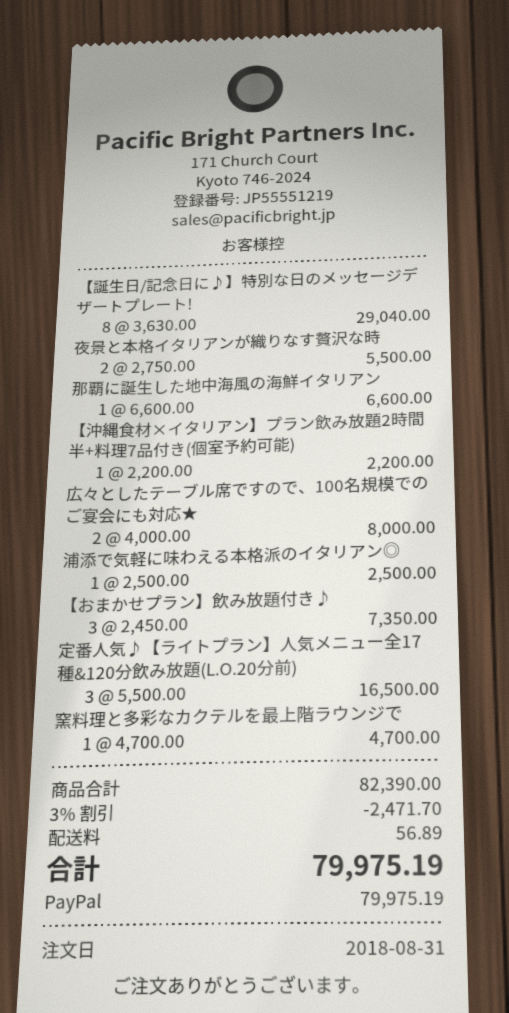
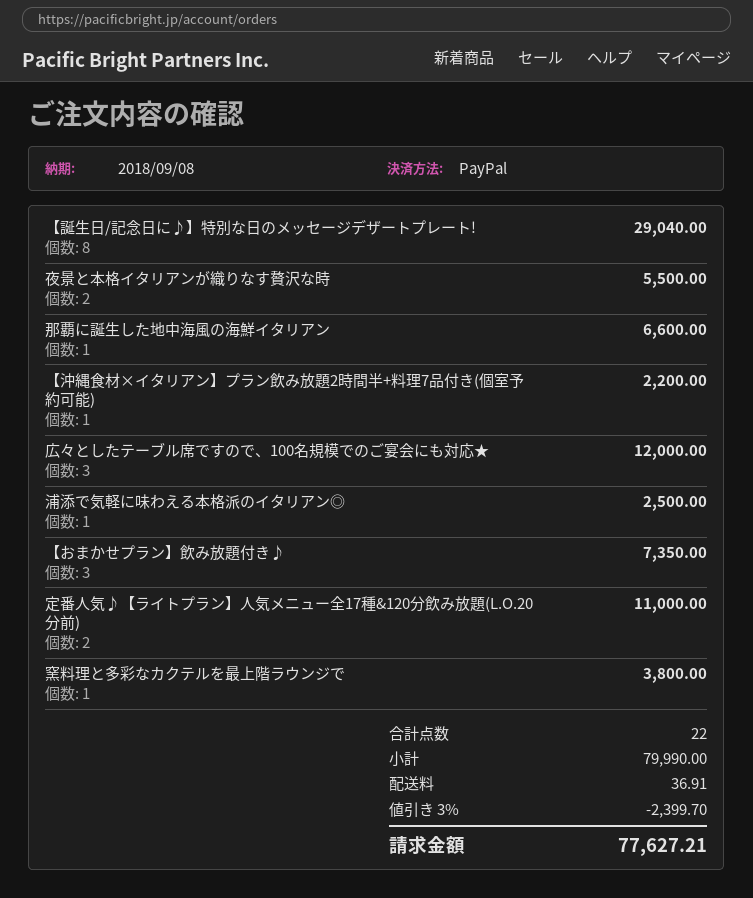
広々としたテーブル席ですので、100名規模でのご宴会にも対応★: 2 for 8000.00 -> 3 for 12000.00
定番人気♪【ライトプラン】人気メニュー全17種&120分飲み放題(L.O.20分前): 3 for 16500.00 -> 2 for 11000.00
窯料理と多彩なカクテルを最上階ラウンジで: 1 for 4700.00 -> 1 for 3800.00
subtotal: 82390.00 -> 79990.00
discount: 3% = 2471.70 -> 3% = 2399.70
shipping: 56.89 -> 36.91
total: 79975.19 -> 77627.21

